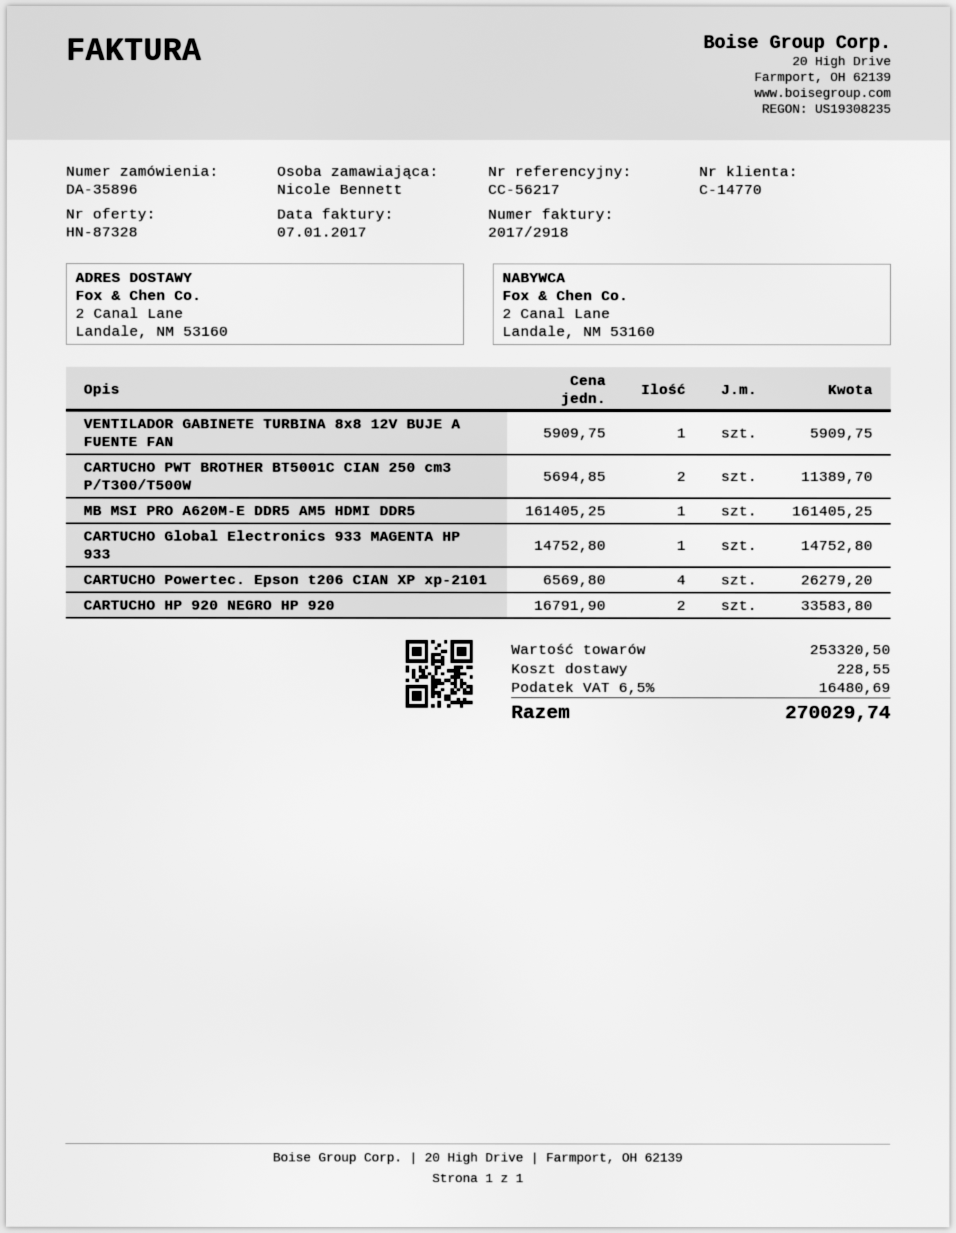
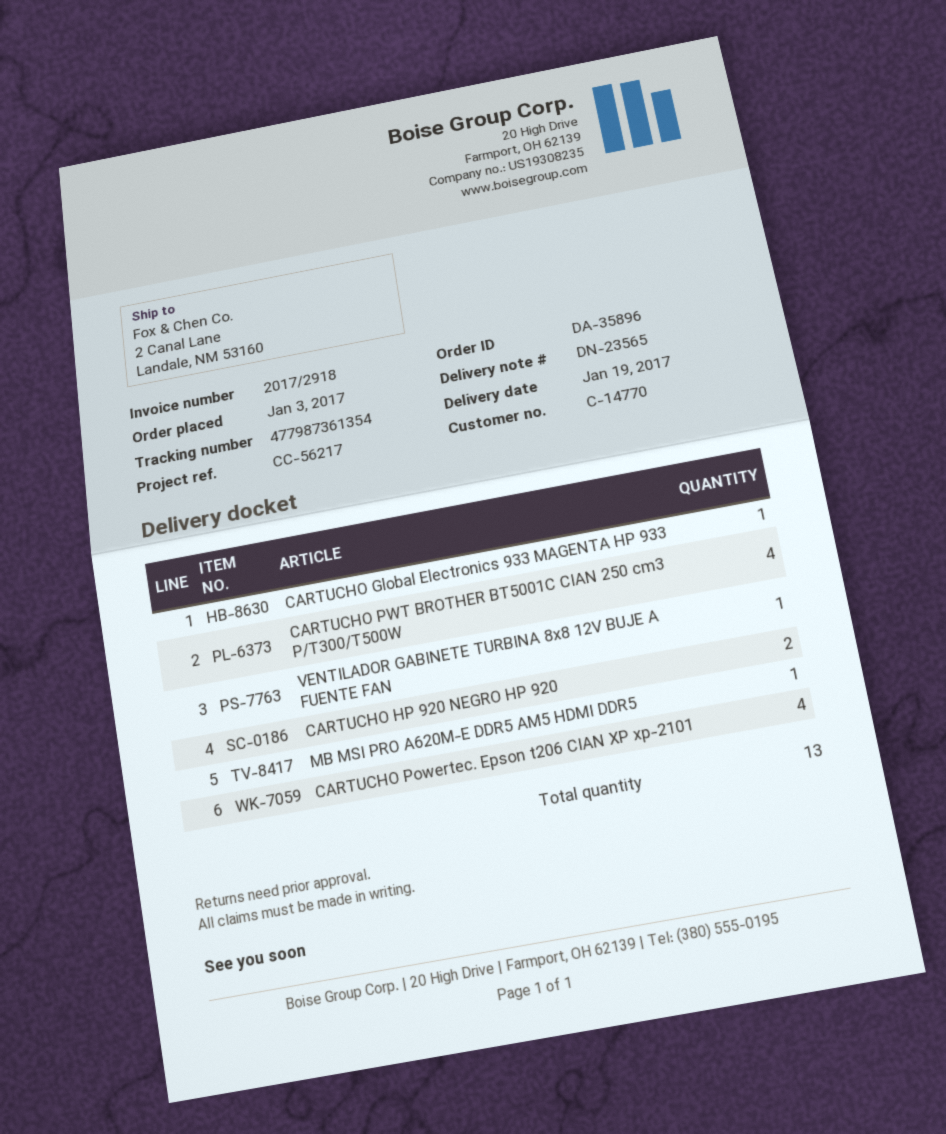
CARTUCHO PWT BROTHER BT5001C CIAN 250 cm3 P/T300/T500W: 2 -> 4

